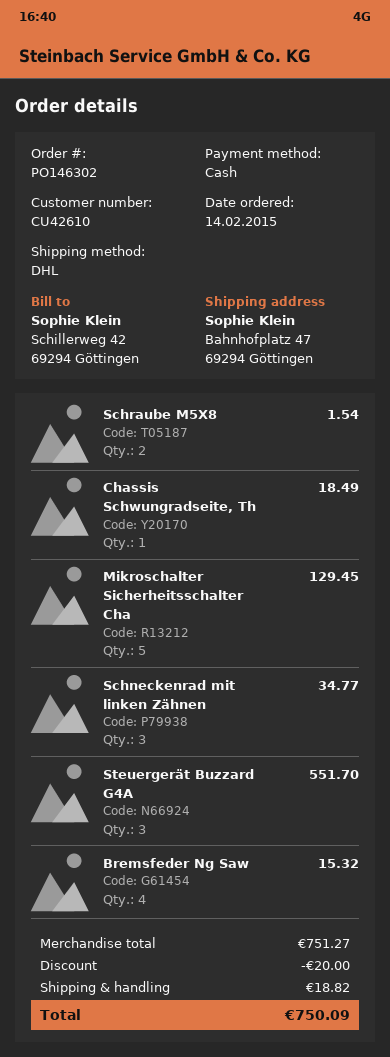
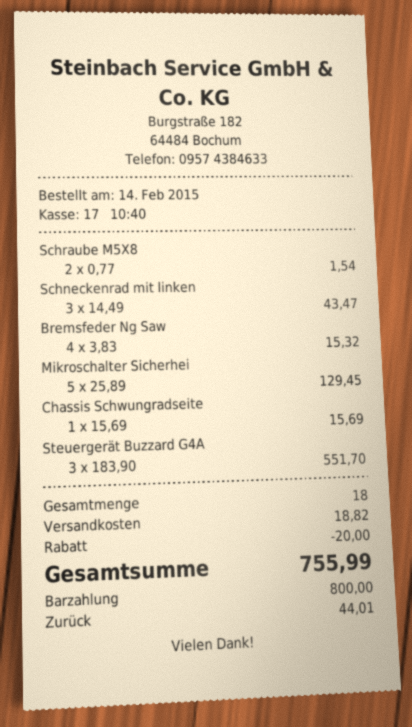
Chassis Schwungradseite, Th: 1 for 18.49 -> 1 for 15.69
Schneckenrad mit linken Zähnen: 3 for 34.77 -> 3 for 43.47
total: 750.09 -> 755.99

